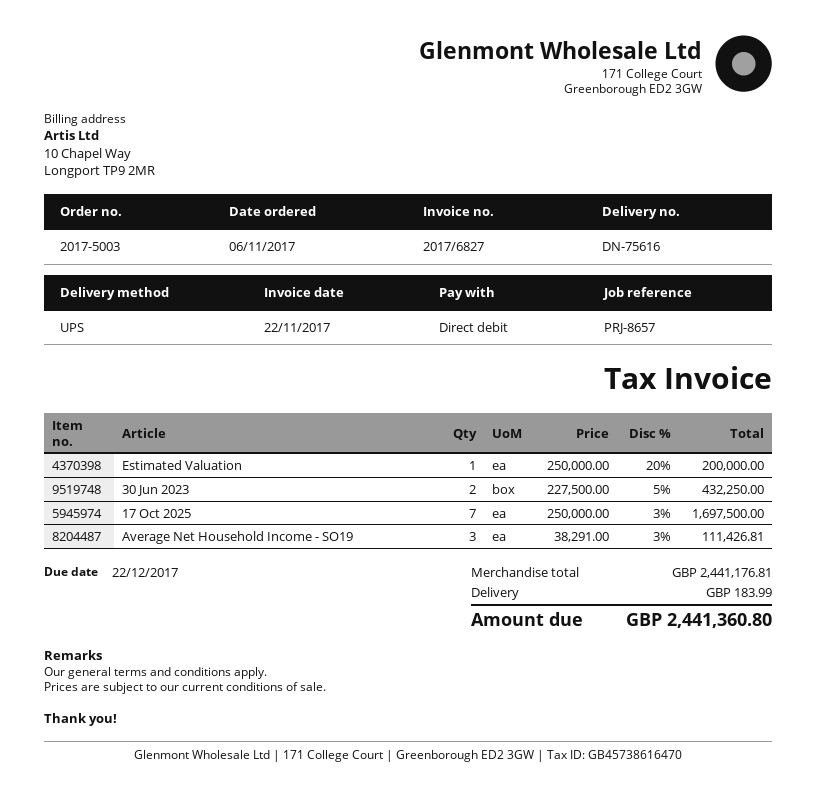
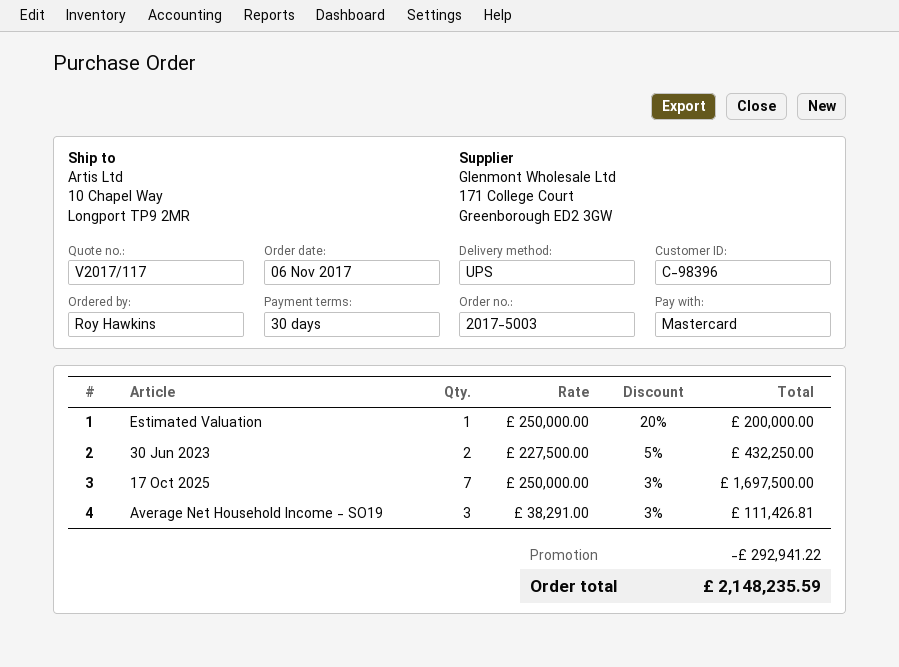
payment method: direct debit -> Mastercard
discount: none -> 292941.22
shipping: 183.99 -> none
total: 2441360.80 -> 2148235.59

